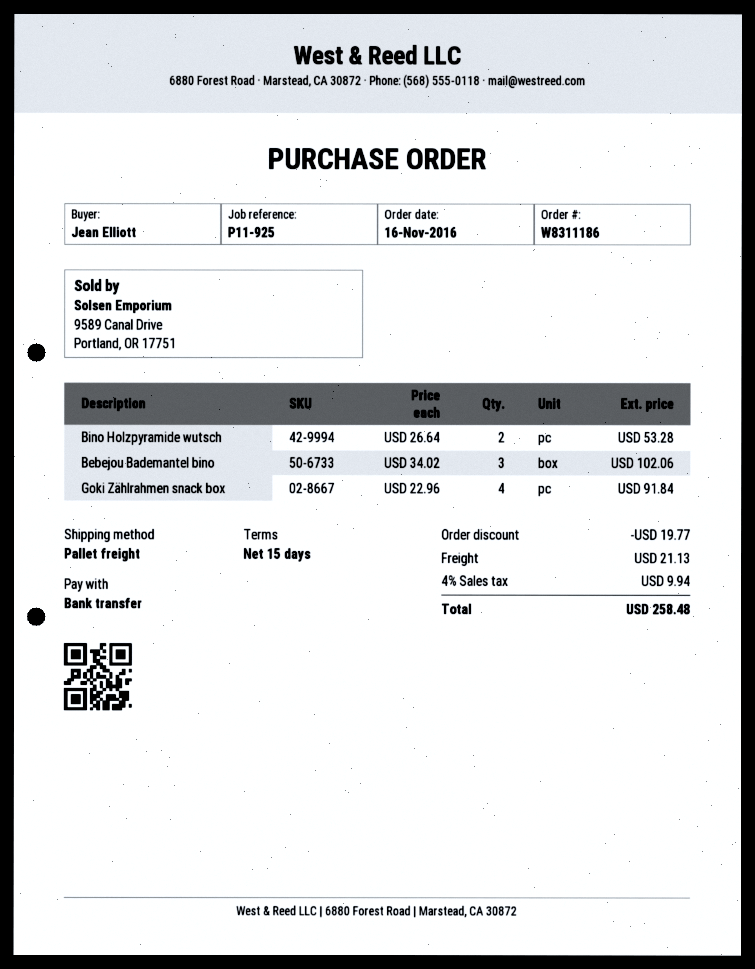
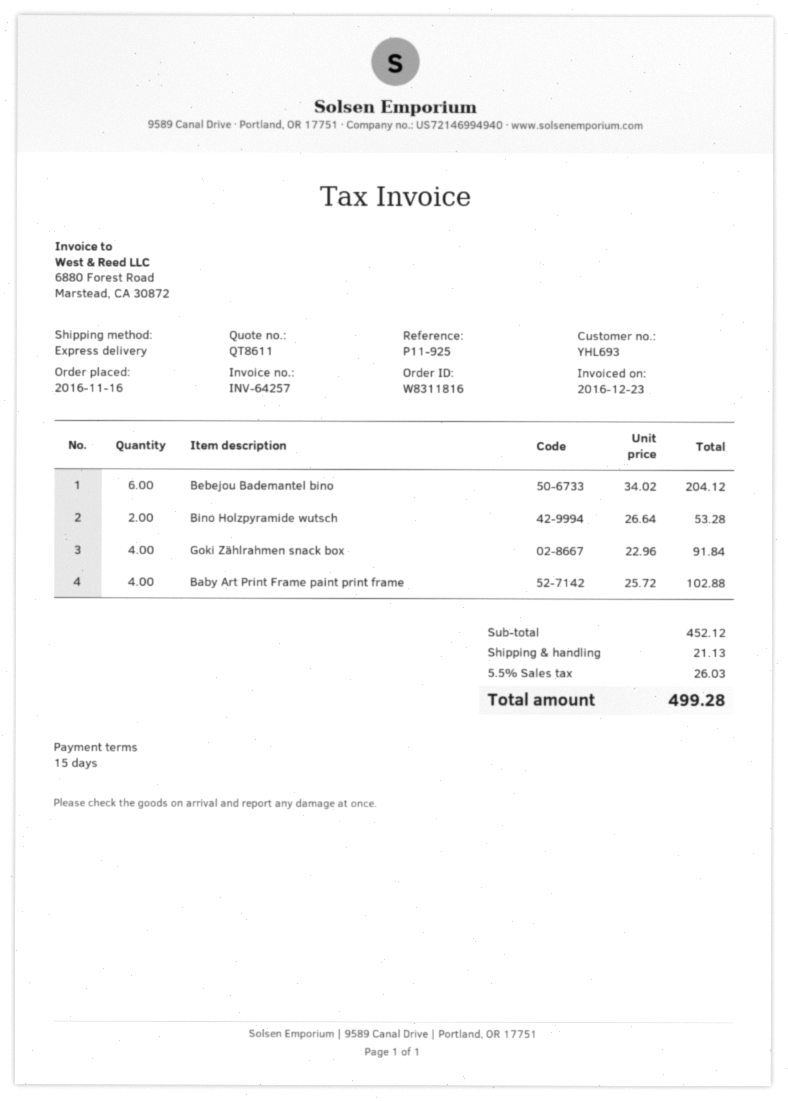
order number: W8311186 -> W8311816
shipping method: pallet freight -> express
Bebejou Bademantel bino: 3 x 34.02 = 102.06 -> 6 x 34.02 = 204.12
Baby Art Print Frame paint print frame: none -> 4 x 25.72 = 102.88
discount: 19.77 -> none
tax: 4% = 9.94 -> 5.5% = 26.03
total: 258.48 -> 499.28

